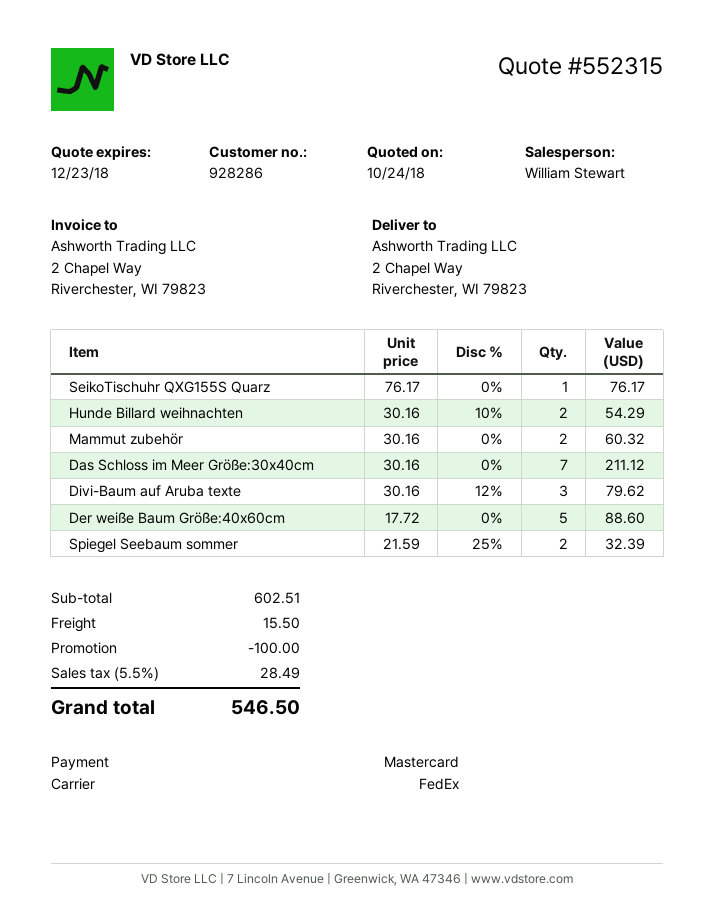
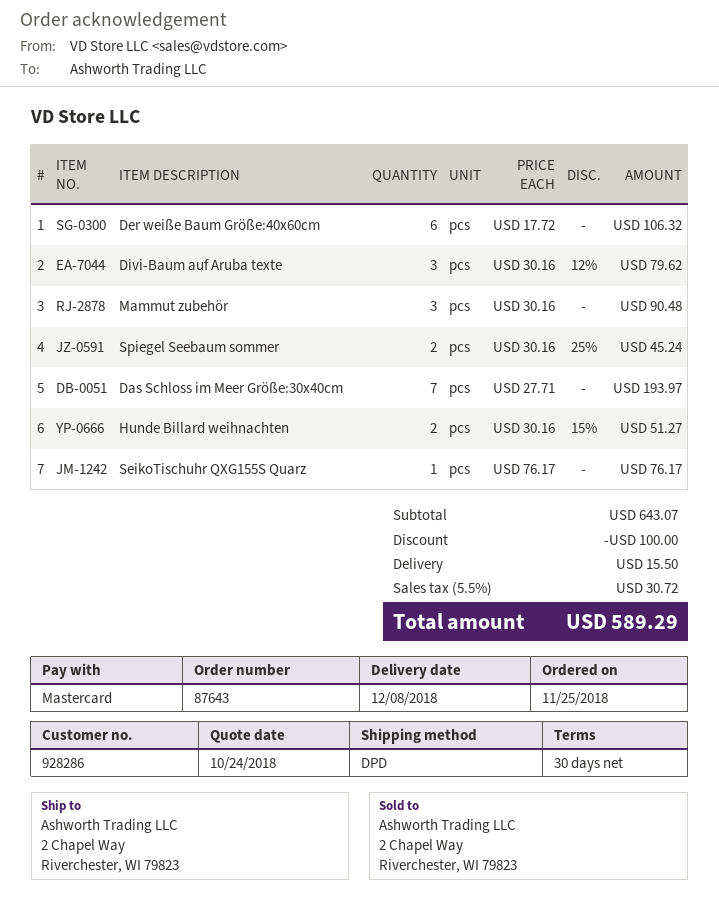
shipping method: FedEx -> DPD
Hunde Billard weihnachten: 2 x 30.16 - 10% = 54.29 -> 2 x 30.16 - 15% = 51.27
Mammut zubehör: 2 x 30.16 = 60.32 -> 3 x 30.16 = 90.48
Das Schloss im Meer Größe:30x40cm: 7 x 30.16 = 211.12 -> 7 x 27.71 = 193.97
Der weiße Baum Größe:40x60cm: 5 x 17.72 = 88.60 -> 6 x 17.72 = 106.32
Spiegel Seebaum sommer: 2 x 21.59 - 25% = 32.39 -> 2 x 30.16 - 25% = 45.24
subtotal: 602.51 -> 643.07
tax: 5.5% = 28.49 -> 5.5% = 30.72
total: 546.50 -> 589.29

